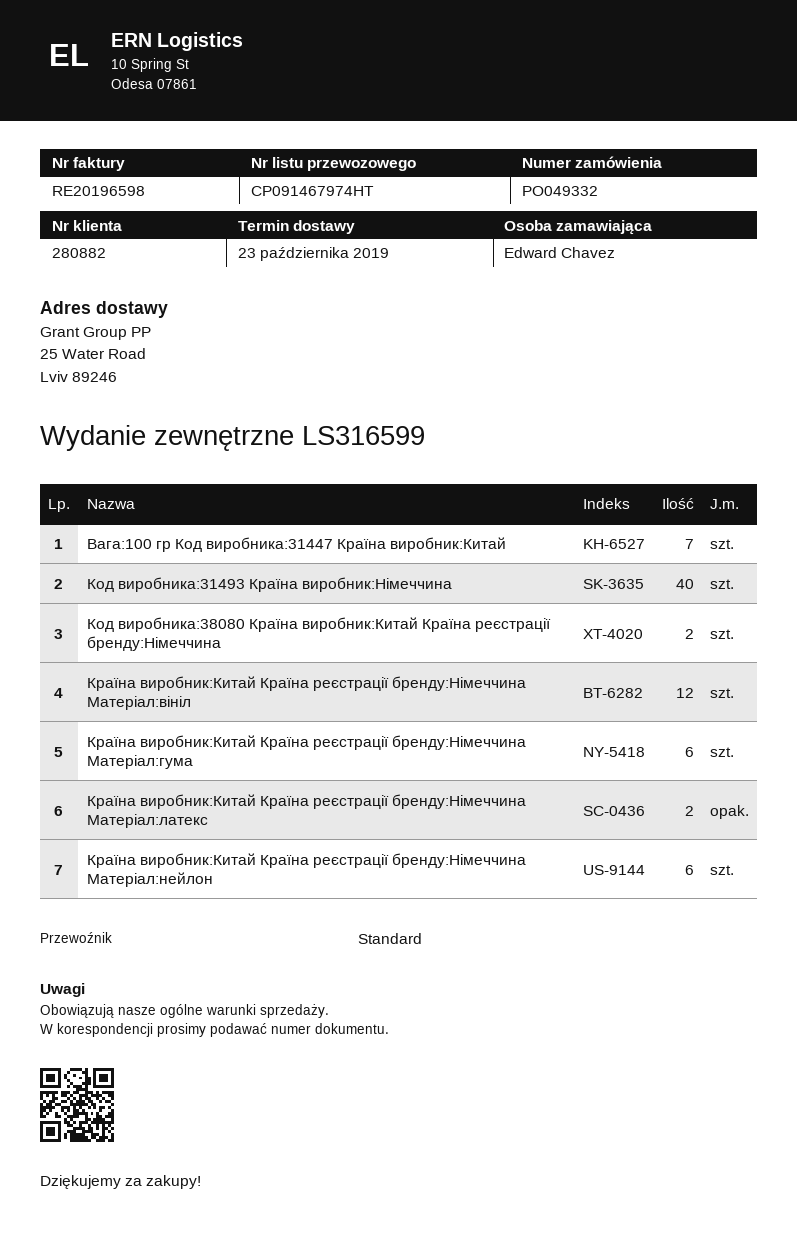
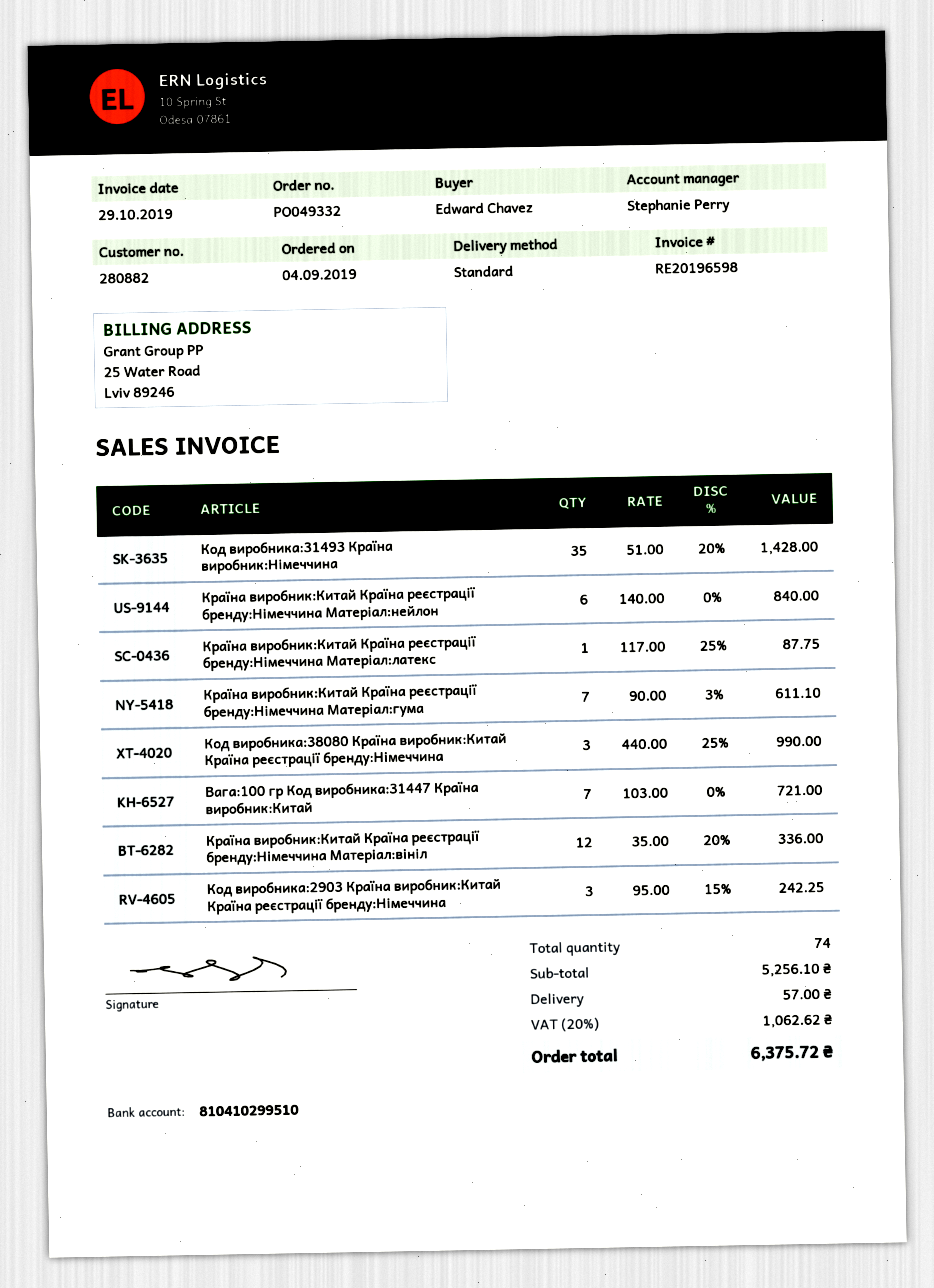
Код виробника:31493 Країна виробник:Німеччина: 40 -> 35
Код виробника:38080 Країна виробник:Китай Країна реєстрації бренду:Німеччина: 2 -> 3
Країна виробник:Китай Країна реєстрації бренду:Німеччина Матеріал:гума: 6 -> 7
Країна виробник:Китай Країна реєстрації бренду:Німеччина Матеріал:латекс: 2 -> 1
Код виробника:2903 Країна виробник:Китай Країна реєстрації бренду:Німеччина: none -> 3

